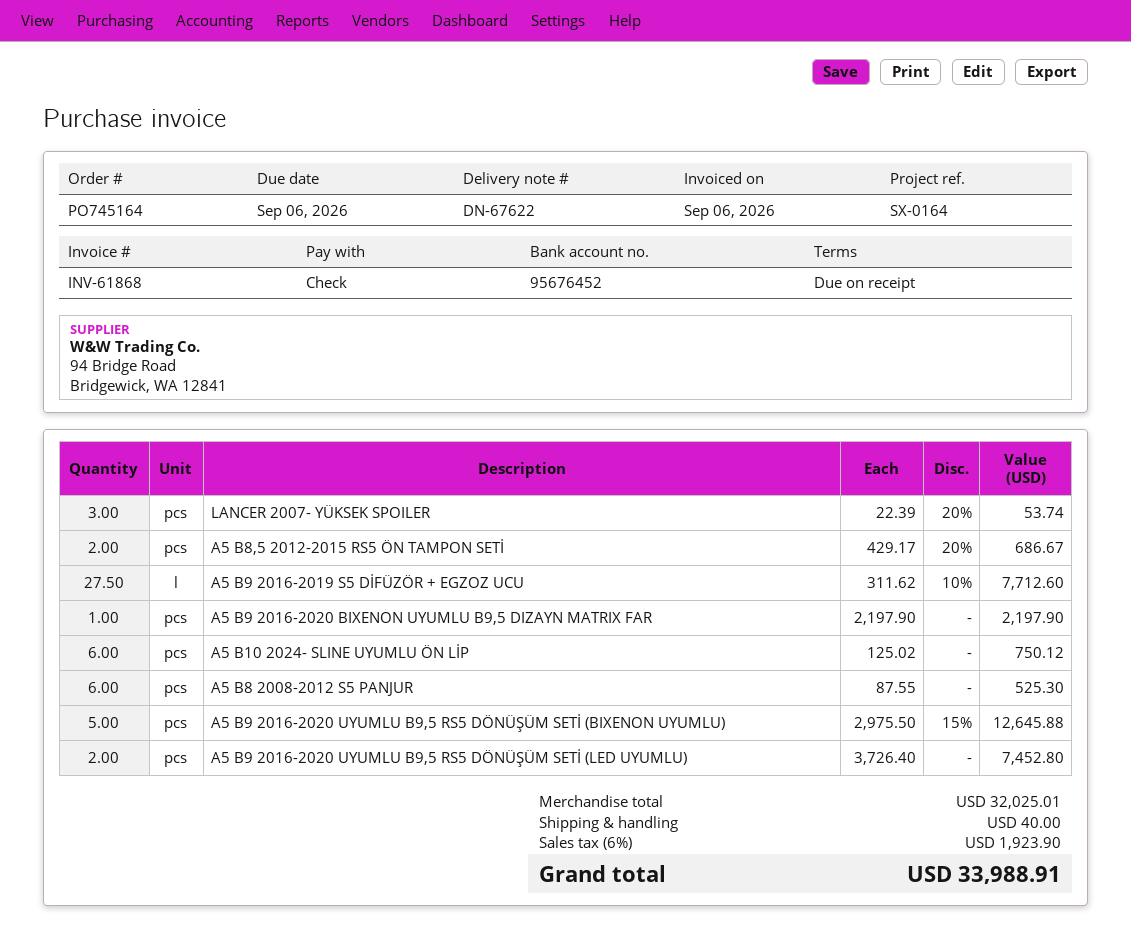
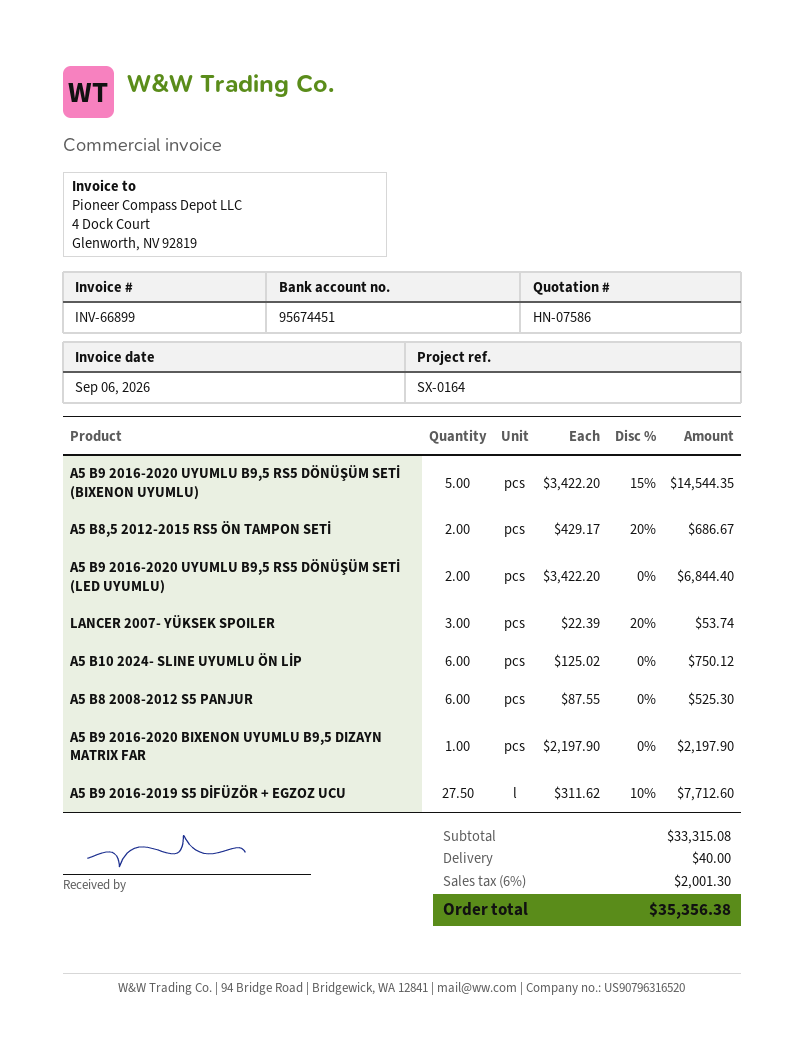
invoice number: INV-61868 -> INV-66899
bank account: 95676452 -> 95674451
A5 B9 2016-2020 UYUMLU B9,5 RS5 DÖNÜŞÜM SETİ (BIXENON UYUMLU): 5 x 2975.50 - 15% = 12645.88 -> 5 x 3422.20 - 15% = 14544.35
A5 B9 2016-2020 UYUMLU B9,5 RS5 DÖNÜŞÜM SETİ (LED UYUMLU): 2 x 3726.40 = 7452.80 -> 2 x 3422.20 = 6844.40
subtotal: 32025.01 -> 33315.08
tax: 6% = 1923.90 -> 6% = 2001.30
total: 33988.91 -> 35356.38

